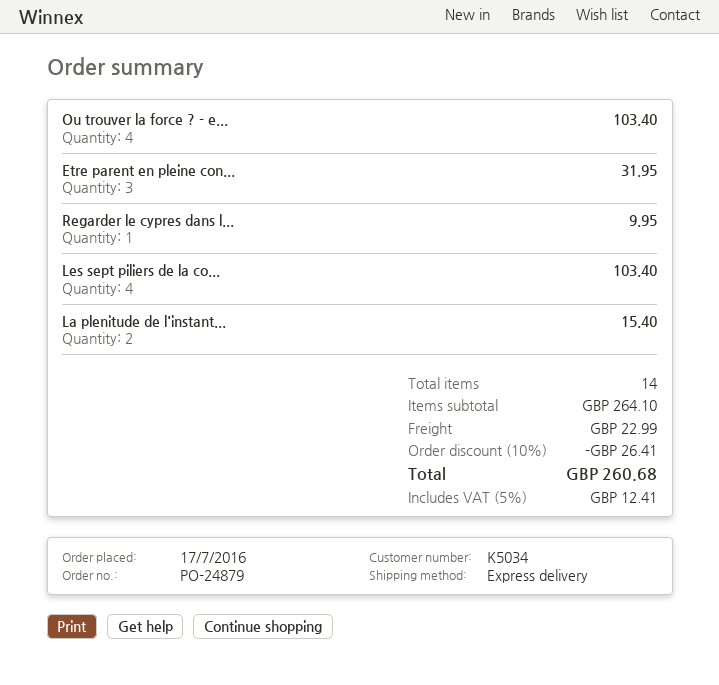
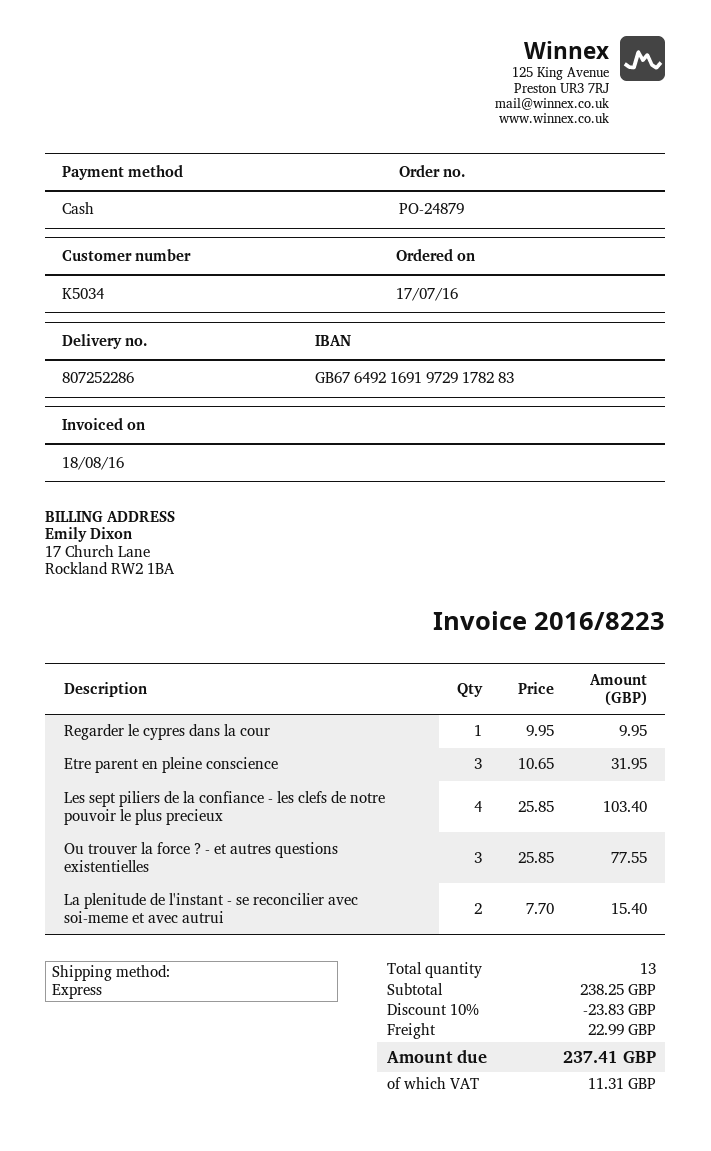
Ou trouver la force ? - e...: 4 for 103.40 -> 3 for 77.55
total quantity: 14 -> 13
subtotal: 264.10 -> 238.25
discount: 10% = 26.41 -> 10% = 23.83
tax: 12.41 -> 11.31
total: 260.68 -> 237.41

